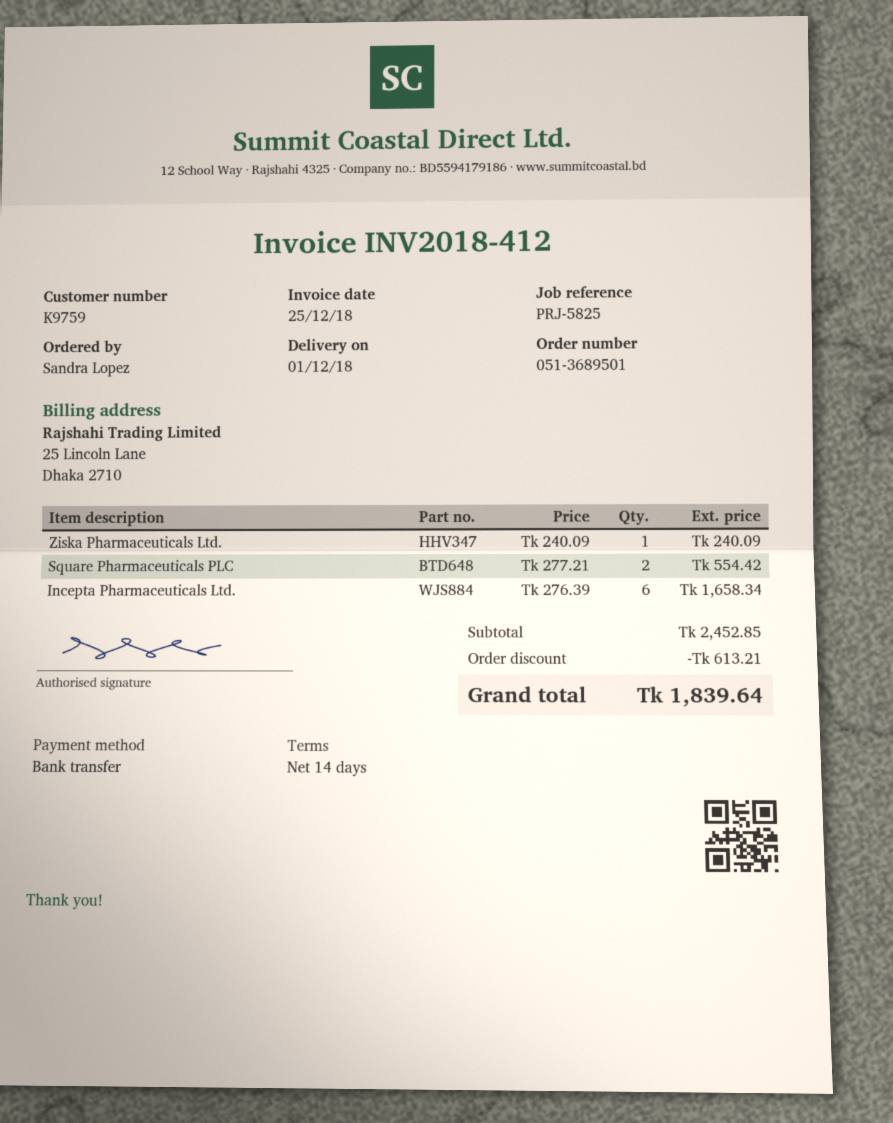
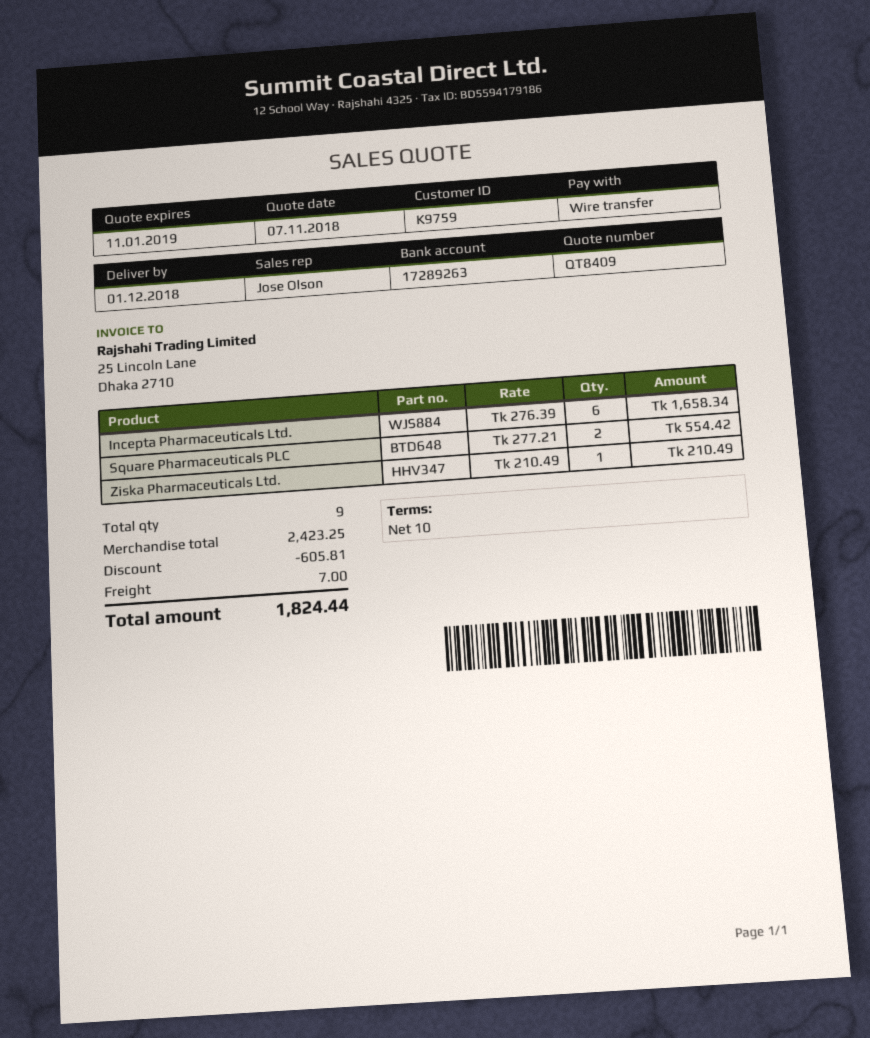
payment terms: 14 days -> 10 days
Ziska Pharmaceuticals Ltd.: 1 x 240.09 = 240.09 -> 1 x 210.49 = 210.49
subtotal: 2452.85 -> 2423.25
discount: 613.21 -> 605.81
shipping: none -> 7.00
total: 1839.64 -> 1824.44

